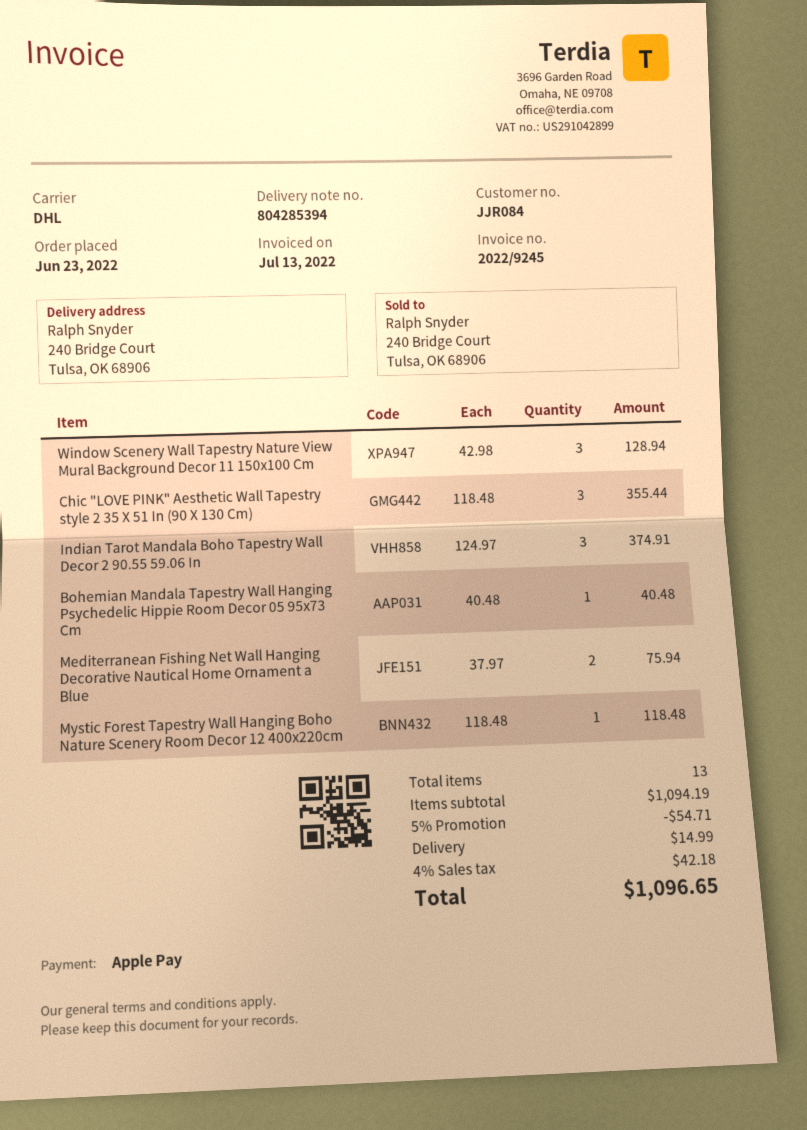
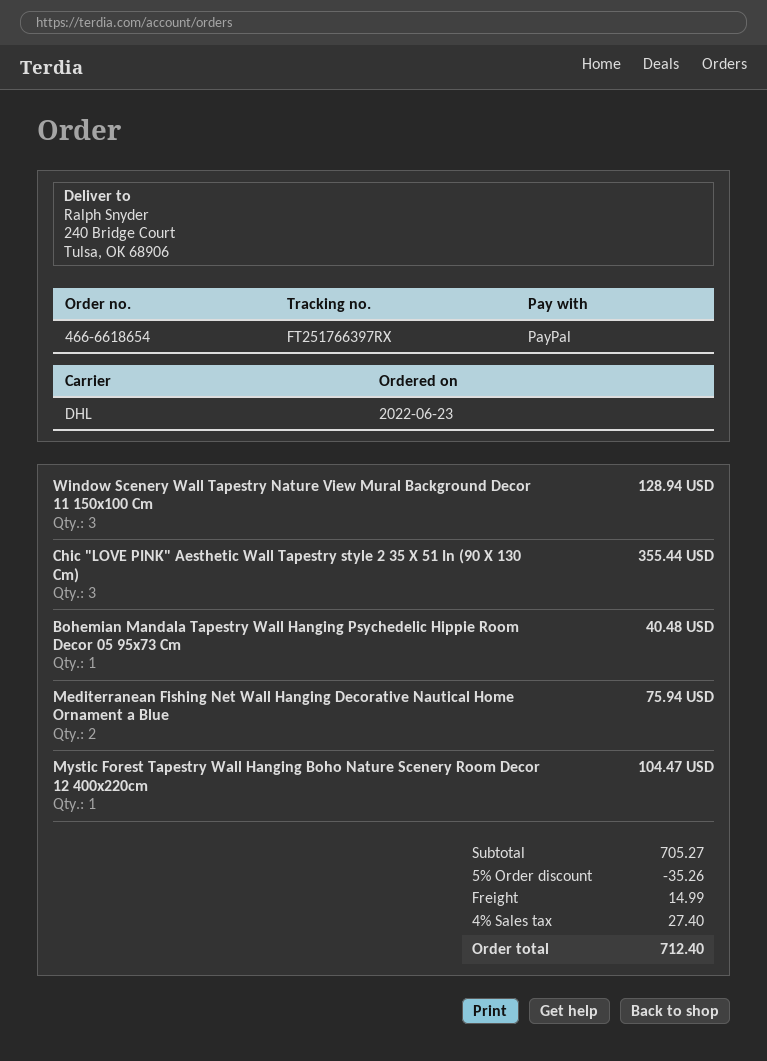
payment method: Apple Pay -> PayPal
Indian Tarot Mandala Boho Tapestry Wall Decor 2 90.55 59.06 In: 3 for 374.91 -> none
Mystic Forest Tapestry Wall Hanging Boho Nature Scenery Room Decor 12 400x220cm: 1 for 118.48 -> 1 for 104.47
subtotal: 1094.19 -> 705.27
discount: 5% = 54.71 -> 5% = 35.26
tax: 4% = 42.18 -> 4% = 27.40
total: 1096.65 -> 712.40

